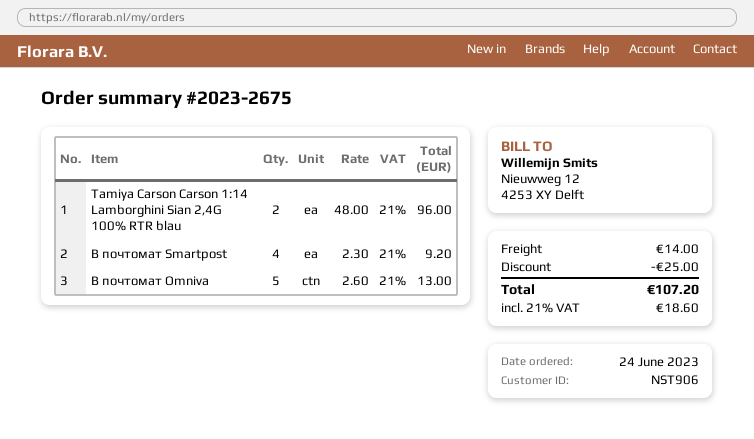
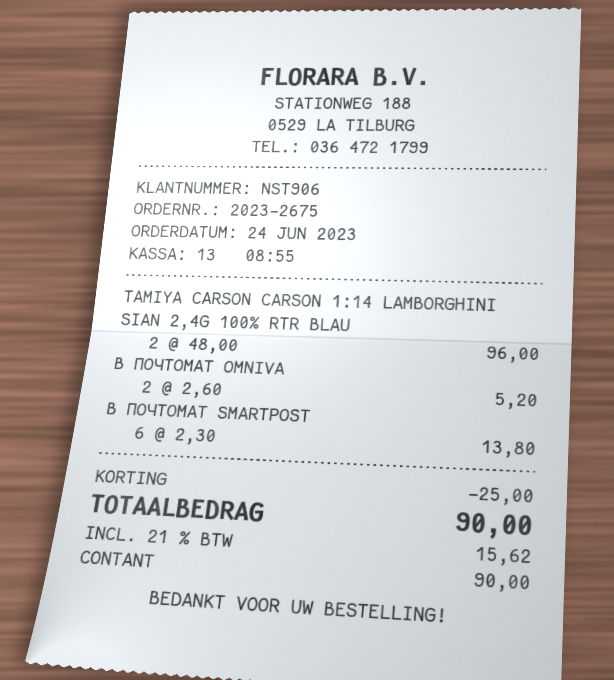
В почтомат Smartpost: 4 x 2.30 = 9.20 -> 6 x 2.30 = 13.80
В почтомат Omniva: 5 x 2.60 = 13.00 -> 2 x 2.60 = 5.20
shipping: 14.00 -> none
tax: 21% = 18.60 -> 21% = 15.62
total: 107.20 -> 90.00

